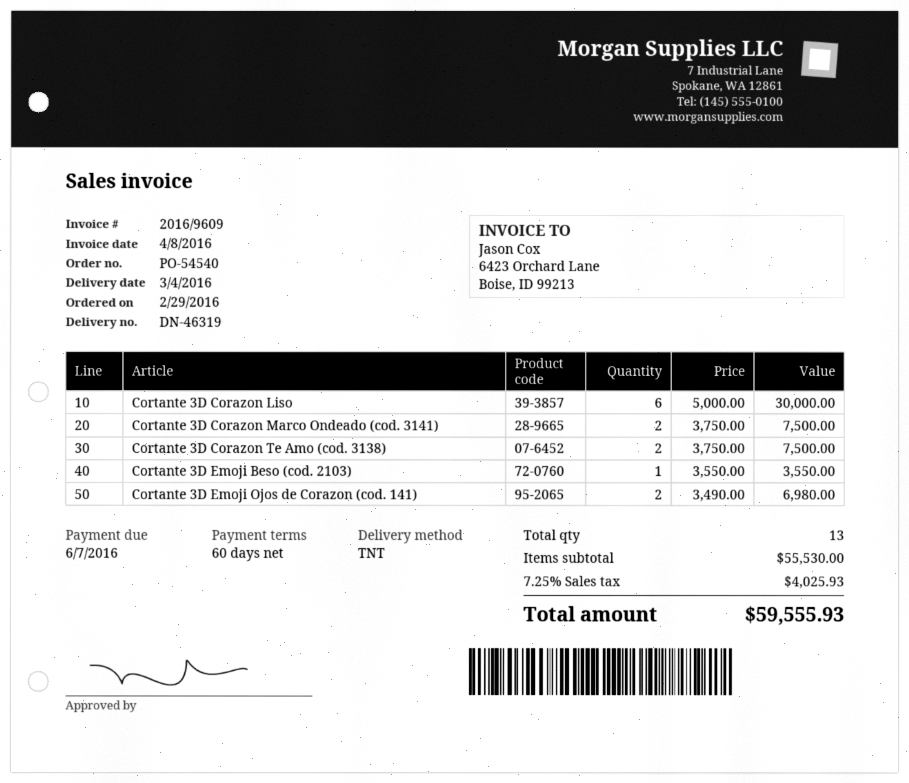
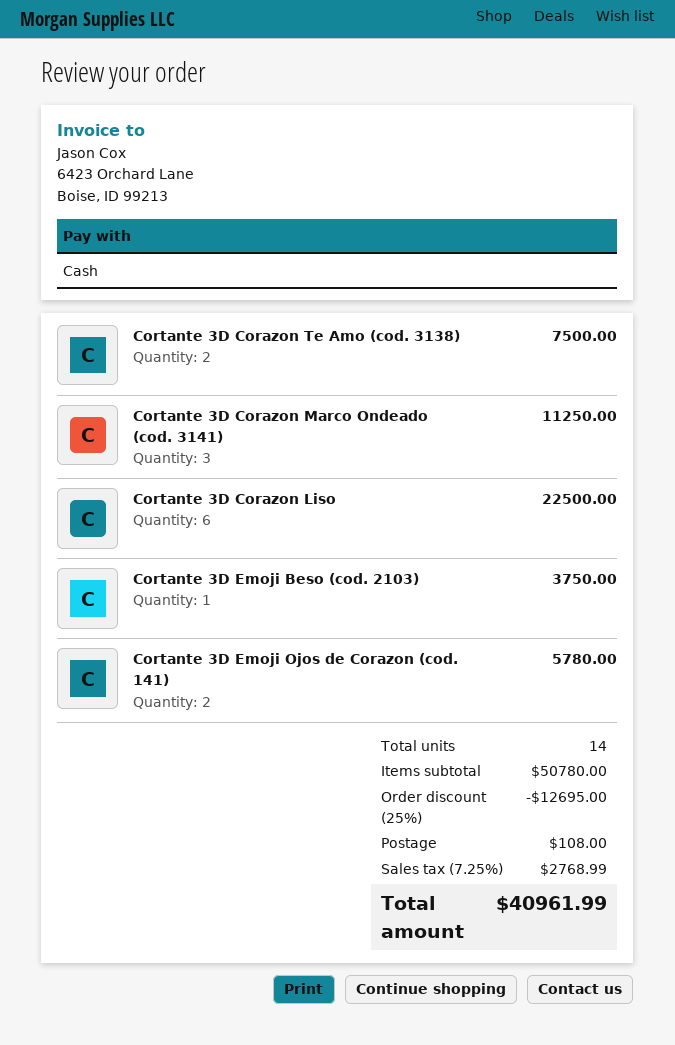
Cortante 3D Corazon Liso: 6 for 30000.00 -> 6 for 22500.00
Cortante 3D Corazon Marco Ondeado (cod. 3141): 2 for 7500.00 -> 3 for 11250.00
Cortante 3D Emoji Beso (cod. 2103): 1 for 3550.00 -> 1 for 3750.00
Cortante 3D Emoji Ojos de Corazon (cod. 141): 2 for 6980.00 -> 2 for 5780.00
total quantity: 13 -> 14
subtotal: 55530.00 -> 50780.00
discount: none -> 25% = 12695.00
shipping: none -> 108.00
tax: 7.25% = 4025.93 -> 7.25% = 2768.99
total: 59555.93 -> 40961.99

